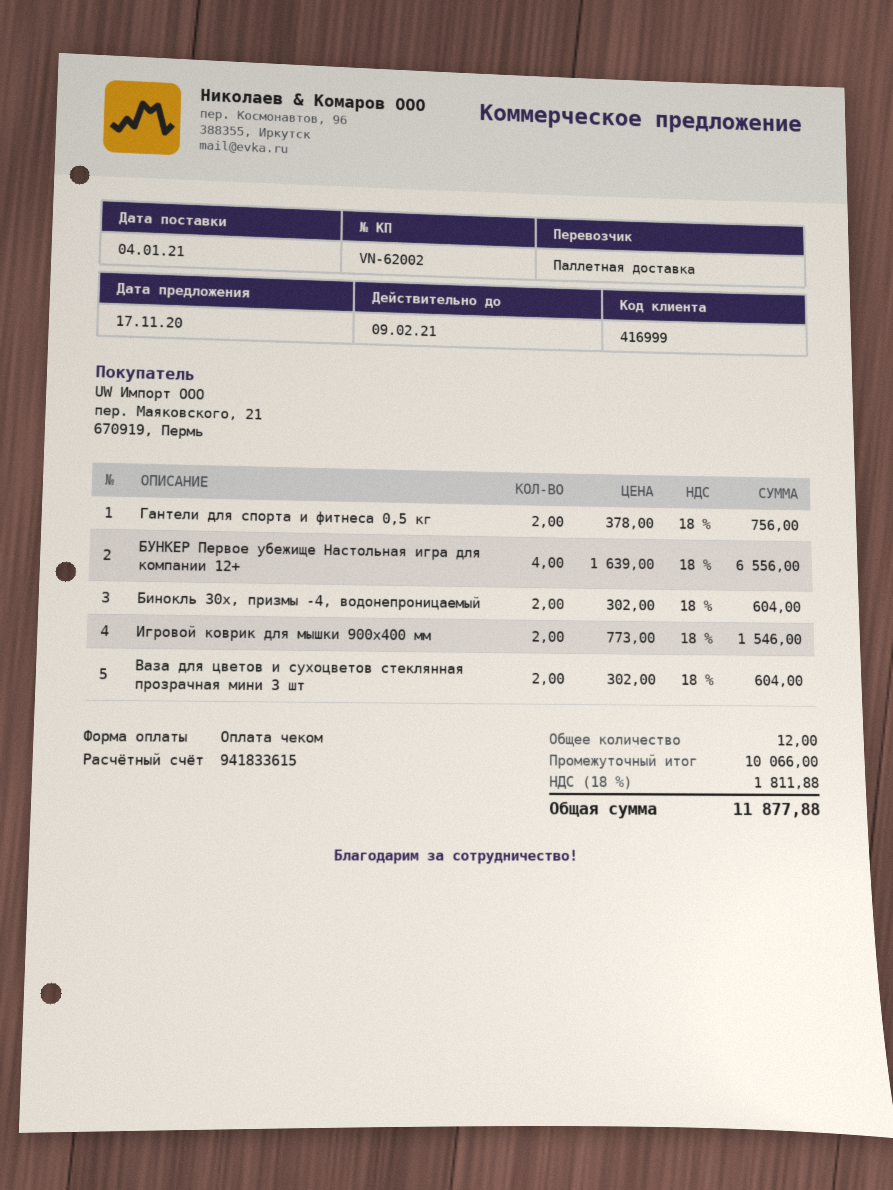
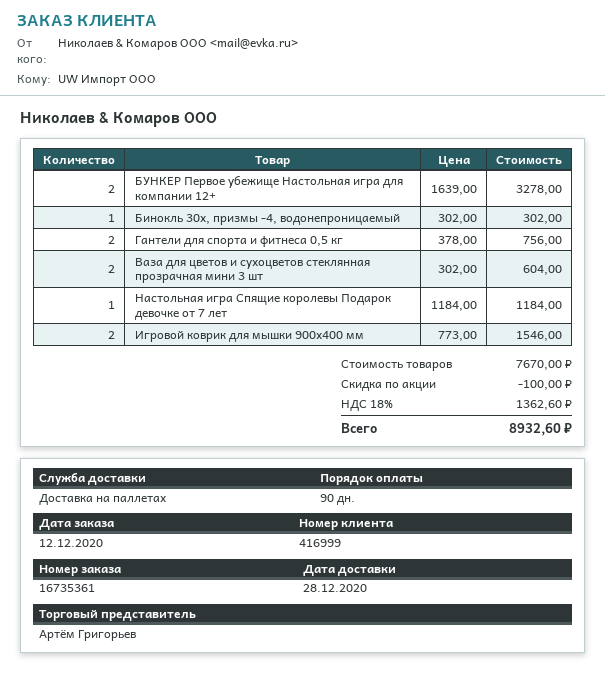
delivery date: 2021-01-04 -> 2020-12-28
БУНКЕР Первое убежище Настольная игра для компании 12+: 4 x 1639.00 = 6556.00 -> 2 x 1639.00 = 3278.00
Бинокль 30x, призмы -4, водонепроницаемый: 2 x 302.00 = 604.00 -> 1 x 302.00 = 302.00
Настольная игра Спящие королевы Подарок девочке от 7 лет: none -> 1 x 1184.00 = 1184.00
subtotal: 10066.00 -> 7670.00
discount: none -> 100.00
tax: 18% = 1811.88 -> 18% = 1362.60
total: 11877.88 -> 8932.60

